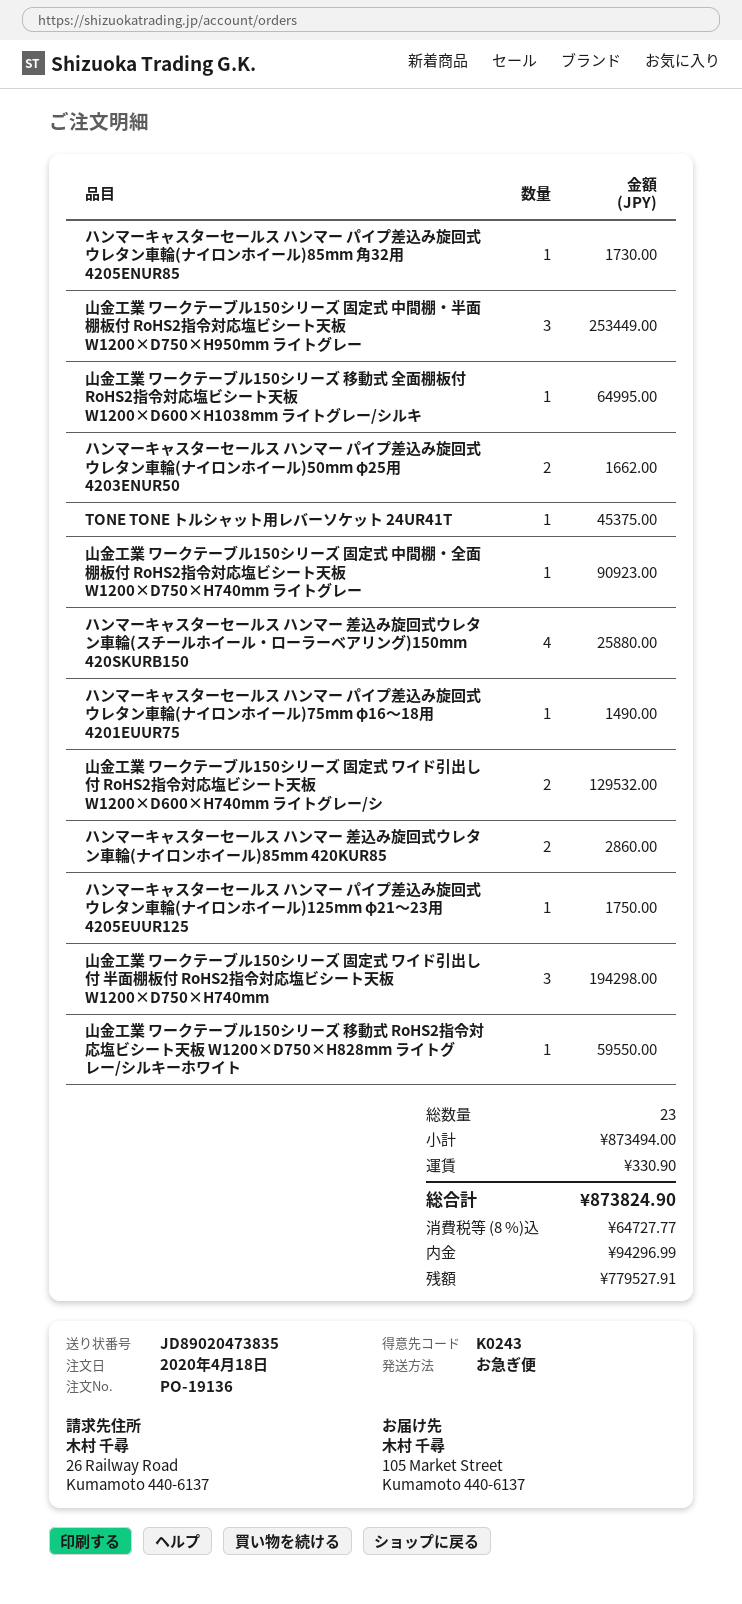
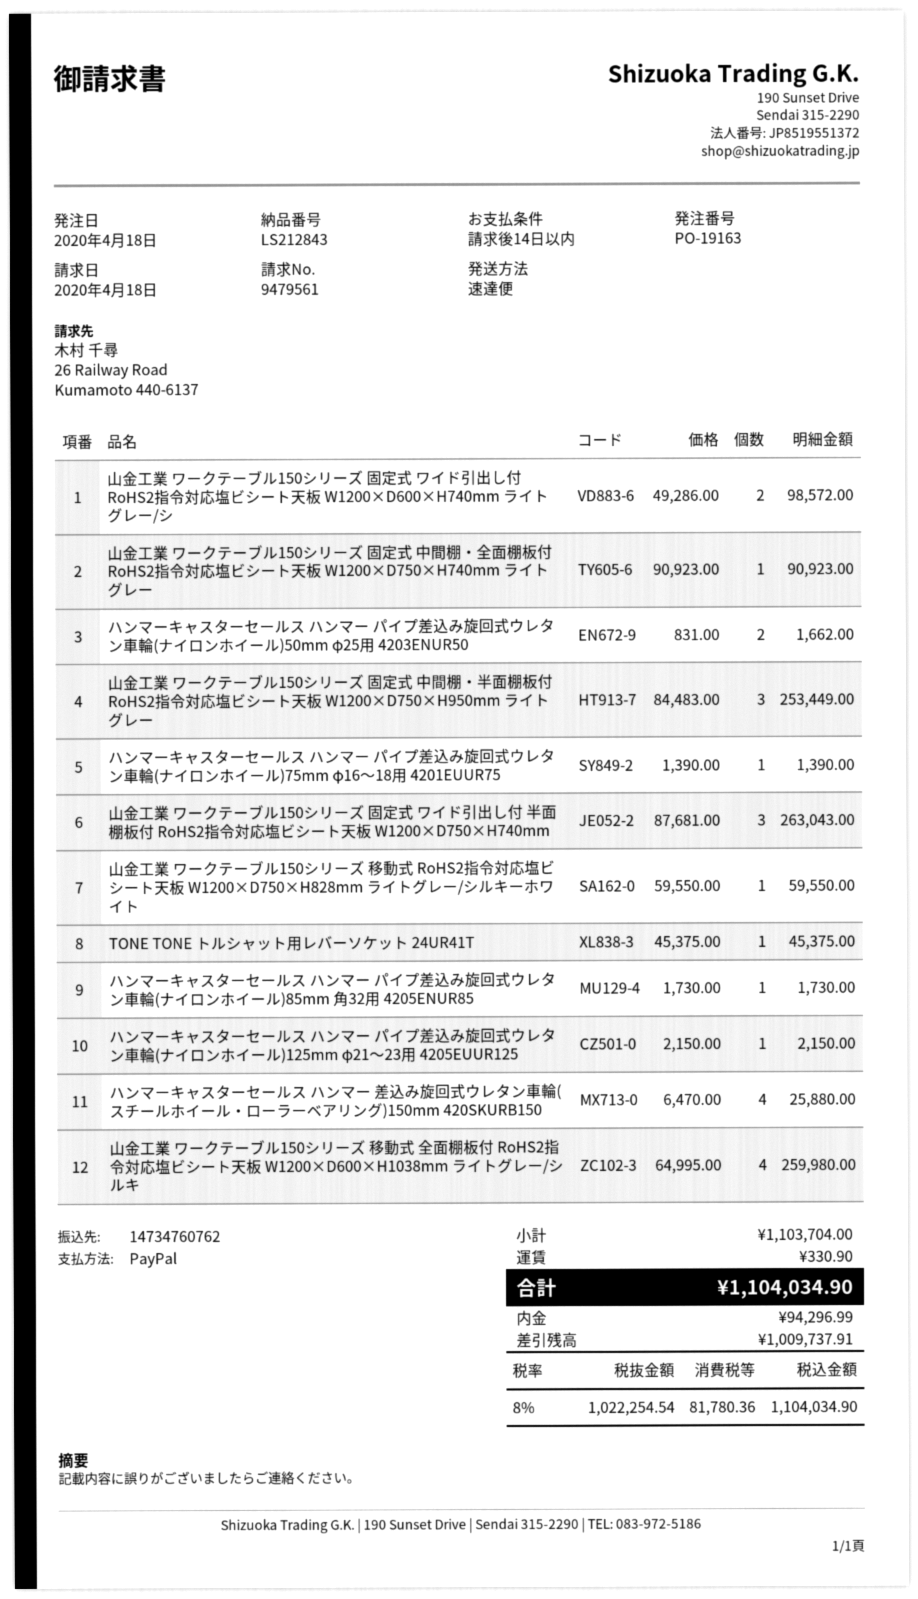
order number: PO-19136 -> PO-19163
山金工業 ワークテーブル150シリーズ 移動式 全面棚板付 RoHS2指令対応塩ビシート天板 W1200×D600×H1038mm ライトグレー/シルキ: 1 for 64995.00 -> 4 for 259980.00
ハンマーキャスターセールス ハンマー パイプ差込み旋回式ウレタン車輪(ナイロンホイール)75mm φ16〜18用 4201EUUR75: 1 for 1490.00 -> 1 for 1390.00
山金工業 ワークテーブル150シリーズ 固定式 ワイド引出し付 RoHS2指令対応塩ビシート天板 W1200×D600×H740mm ライトグレー/シ: 2 for 129532.00 -> 2 for 98572.00
ハンマーキャスターセールス ハンマー 差込み旋回式ウレタン車輪(ナイロンホイール)85mm 420KUR85: 2 for 2860.00 -> none
ハンマーキャスターセールス ハンマー パイプ差込み旋回式ウレタン車輪(ナイロンホイール)125mm φ21〜23用 4205EUUR125: 1 for 1750.00 -> 1 for 2150.00
山金工業 ワークテーブル150シリーズ 固定式 ワイド引出し付 半面棚板付 RoHS2指令対応塩ビシート天板 W1200×D750×H740mm: 3 for 194298.00 -> 3 for 263043.00
subtotal: 873494.00 -> 1103704.00
tax: 8% = 64727.77 -> 8% = 81780.36
total: 873824.90 -> 1104034.90
balance: 779527.91 -> 1009737.91

